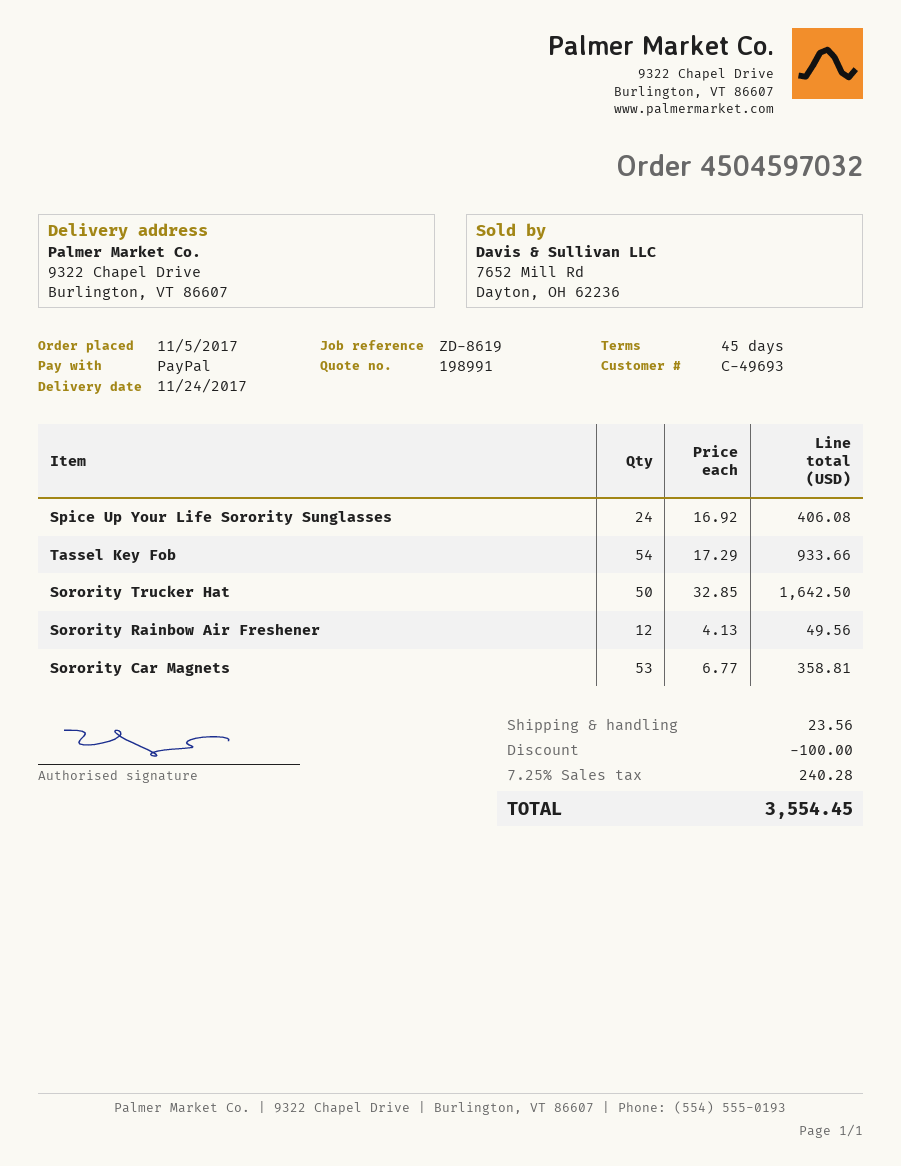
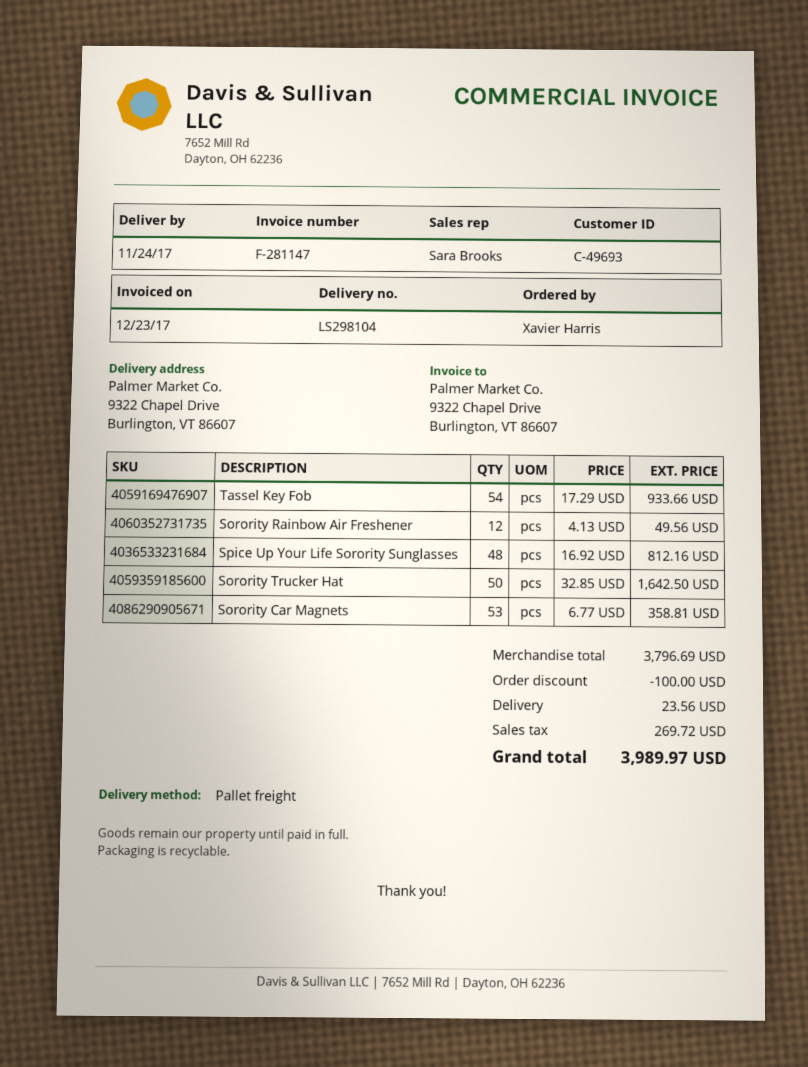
Spice Up Your Life Sorority Sunglasses: 24 x 16.92 = 406.08 -> 48 x 16.92 = 812.16
tax: 240.28 -> 269.72
total: 3554.45 -> 3989.97

